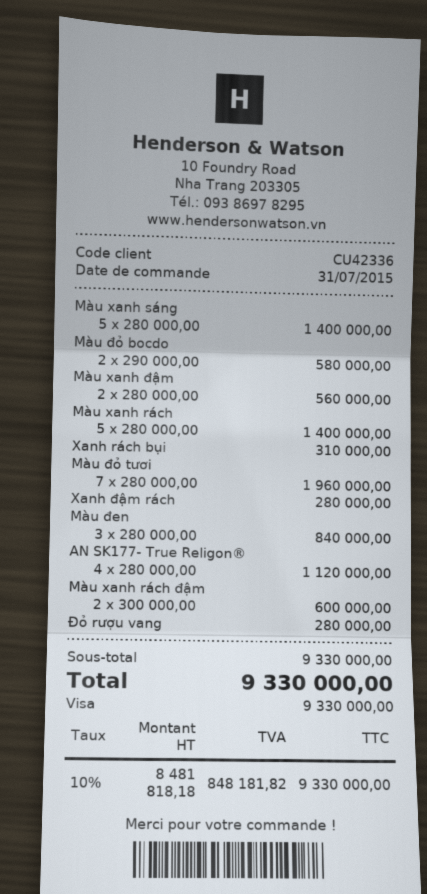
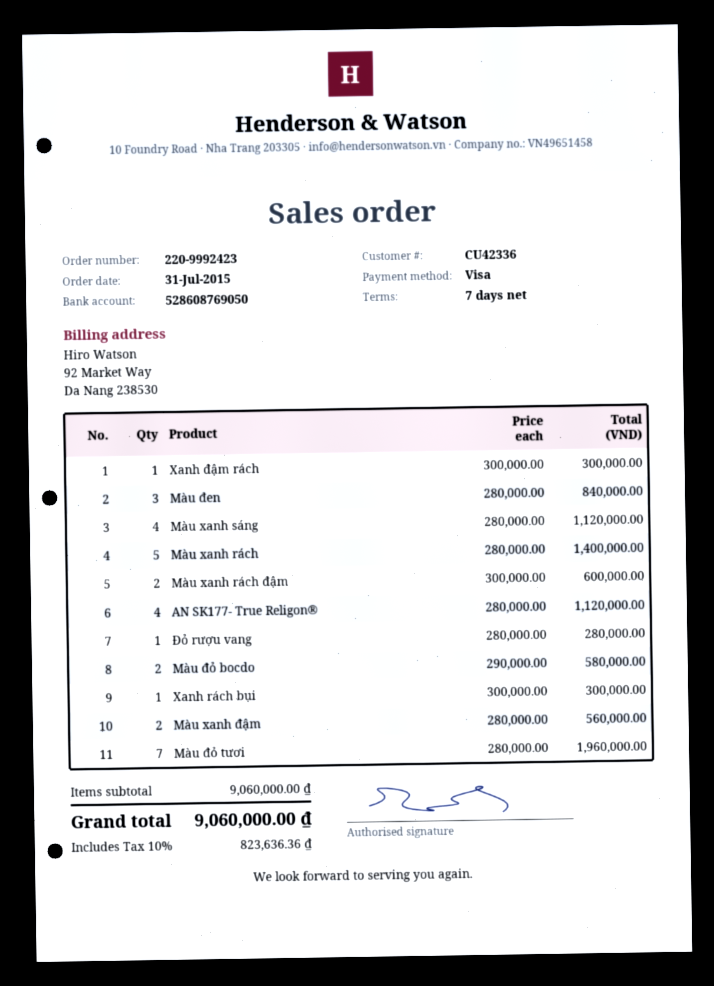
Màu xanh sáng: 5 x 280000.00 = 1400000.00 -> 4 x 280000.00 = 1120000.00
Xanh rách bụi: 1 x 310000.00 = 310000.00 -> 1 x 300000.00 = 300000.00
Xanh đậm rách: 1 x 280000.00 = 280000.00 -> 1 x 300000.00 = 300000.00
subtotal: 9330000.00 -> 9060000.00
tax: 10% = 848181.82 -> 10% = 823636.36
total: 9330000.00 -> 9060000.00

